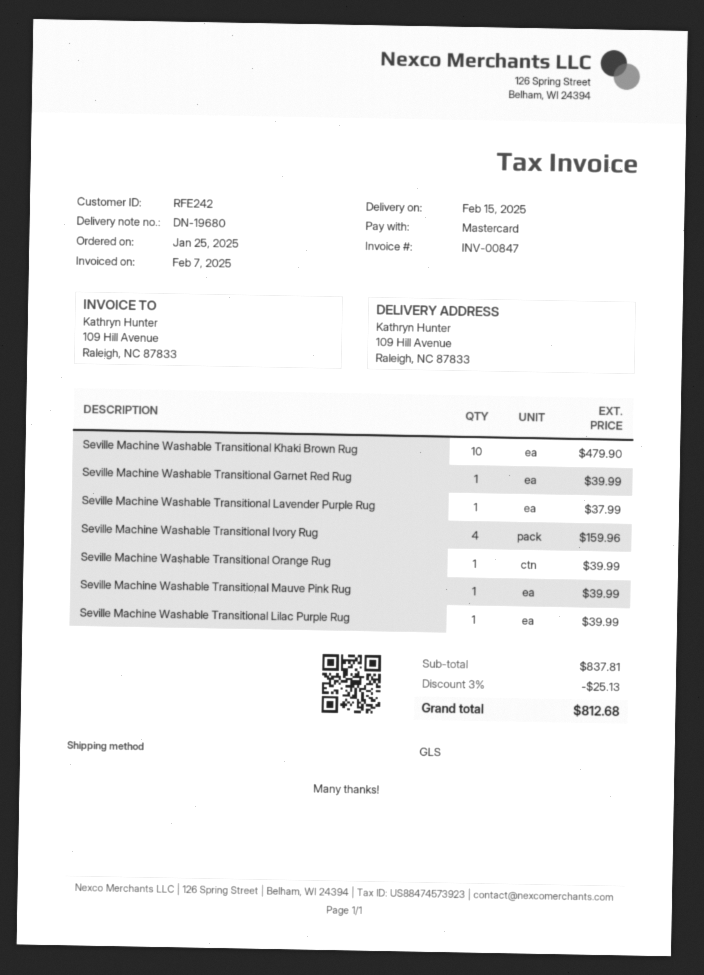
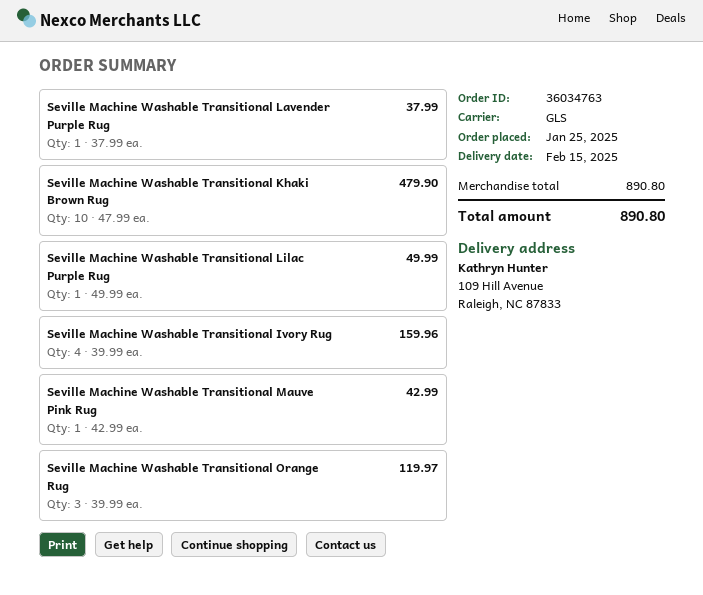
Seville Machine Washable Transitional Garnet Red Rug: 1 for 39.99 -> none
Seville Machine Washable Transitional Orange Rug: 1 for 39.99 -> 3 for 119.97
Seville Machine Washable Transitional Mauve Pink Rug: 1 for 39.99 -> 1 for 42.99
Seville Machine Washable Transitional Lilac Purple Rug: 1 for 39.99 -> 1 for 49.99
subtotal: 837.81 -> 890.80
discount: 3% = 25.13 -> none
total: 812.68 -> 890.80

